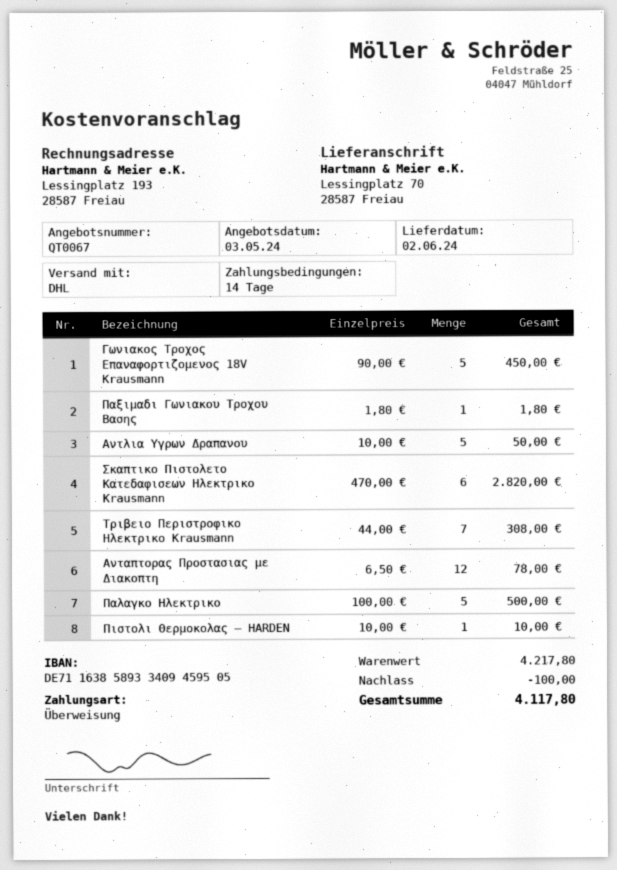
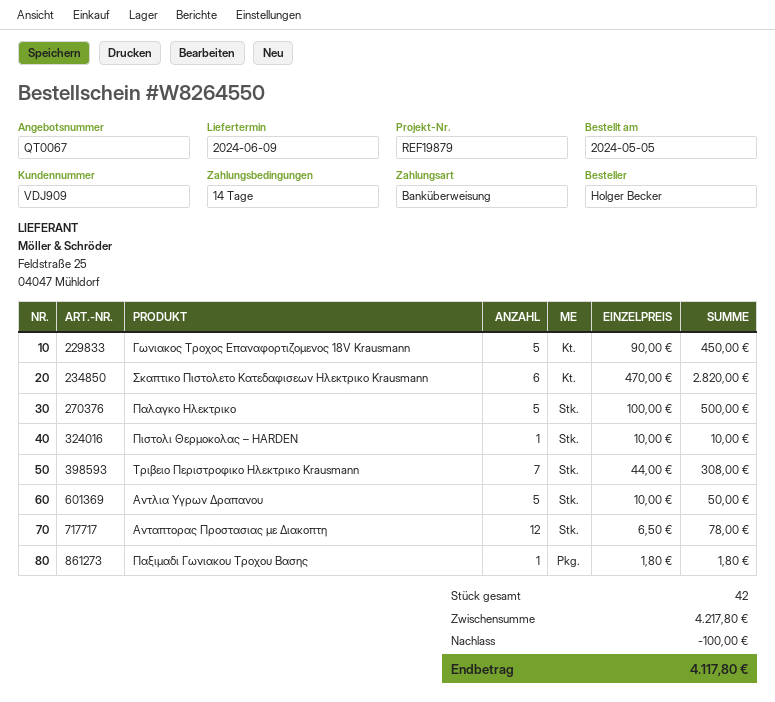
delivery date: 2024-06-02 -> 2024-06-09

